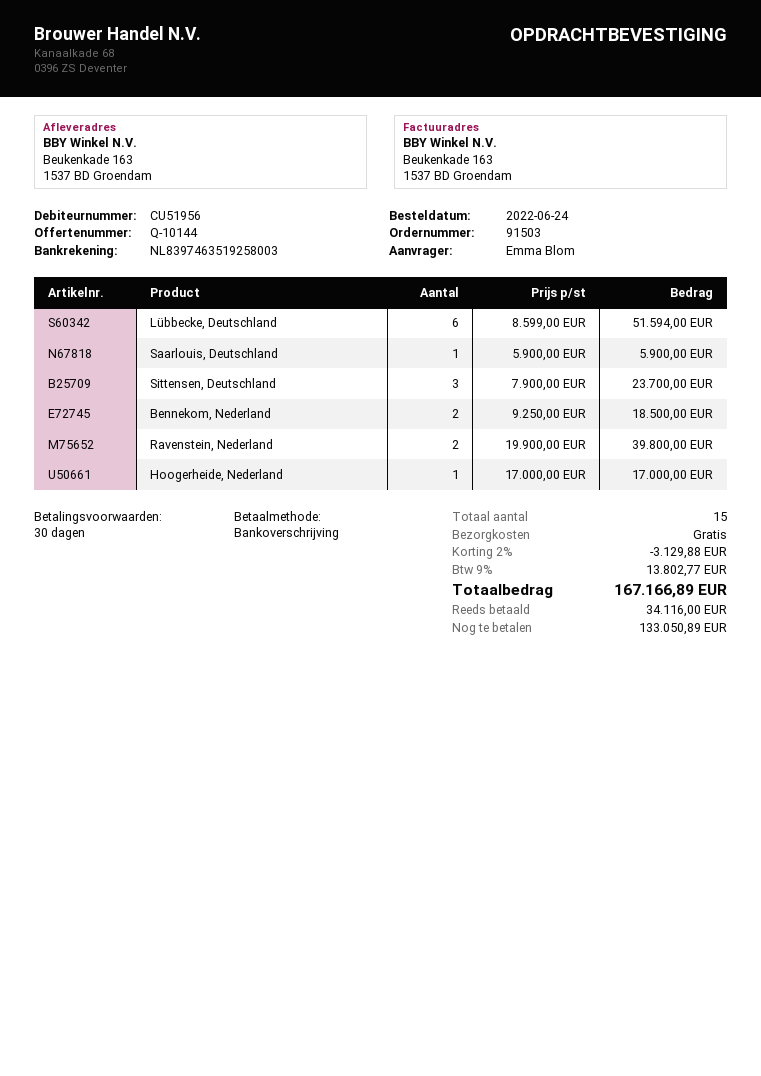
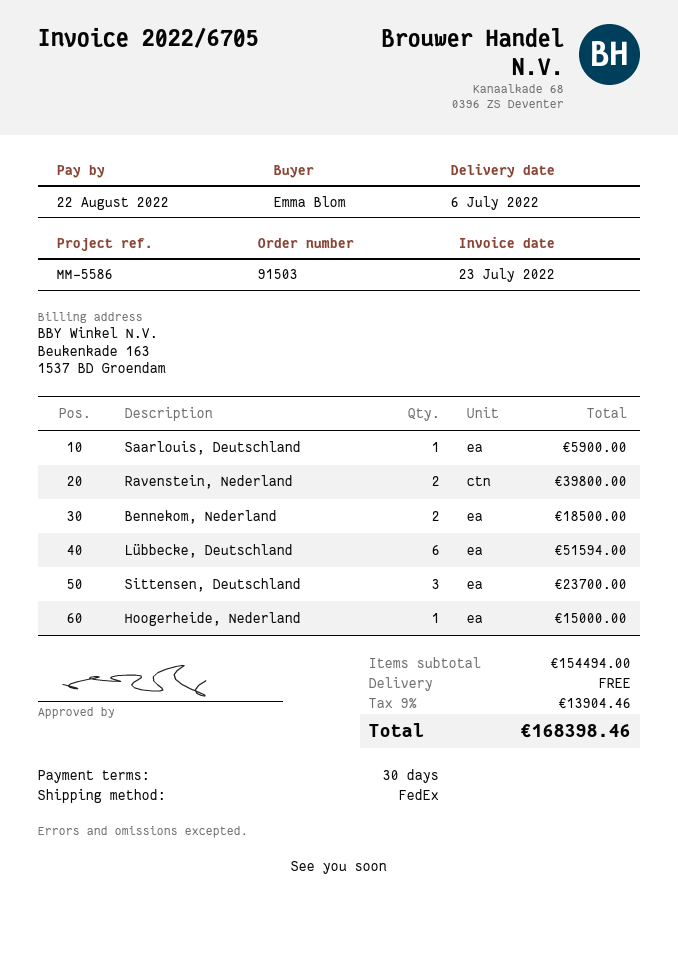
Hoogerheide, Nederland: 1 for 17000.00 -> 1 for 15000.00
discount: 2% = 3129.88 -> none
tax: 9% = 13802.77 -> 9% = 13904.46
total: 167166.89 -> 168398.46

